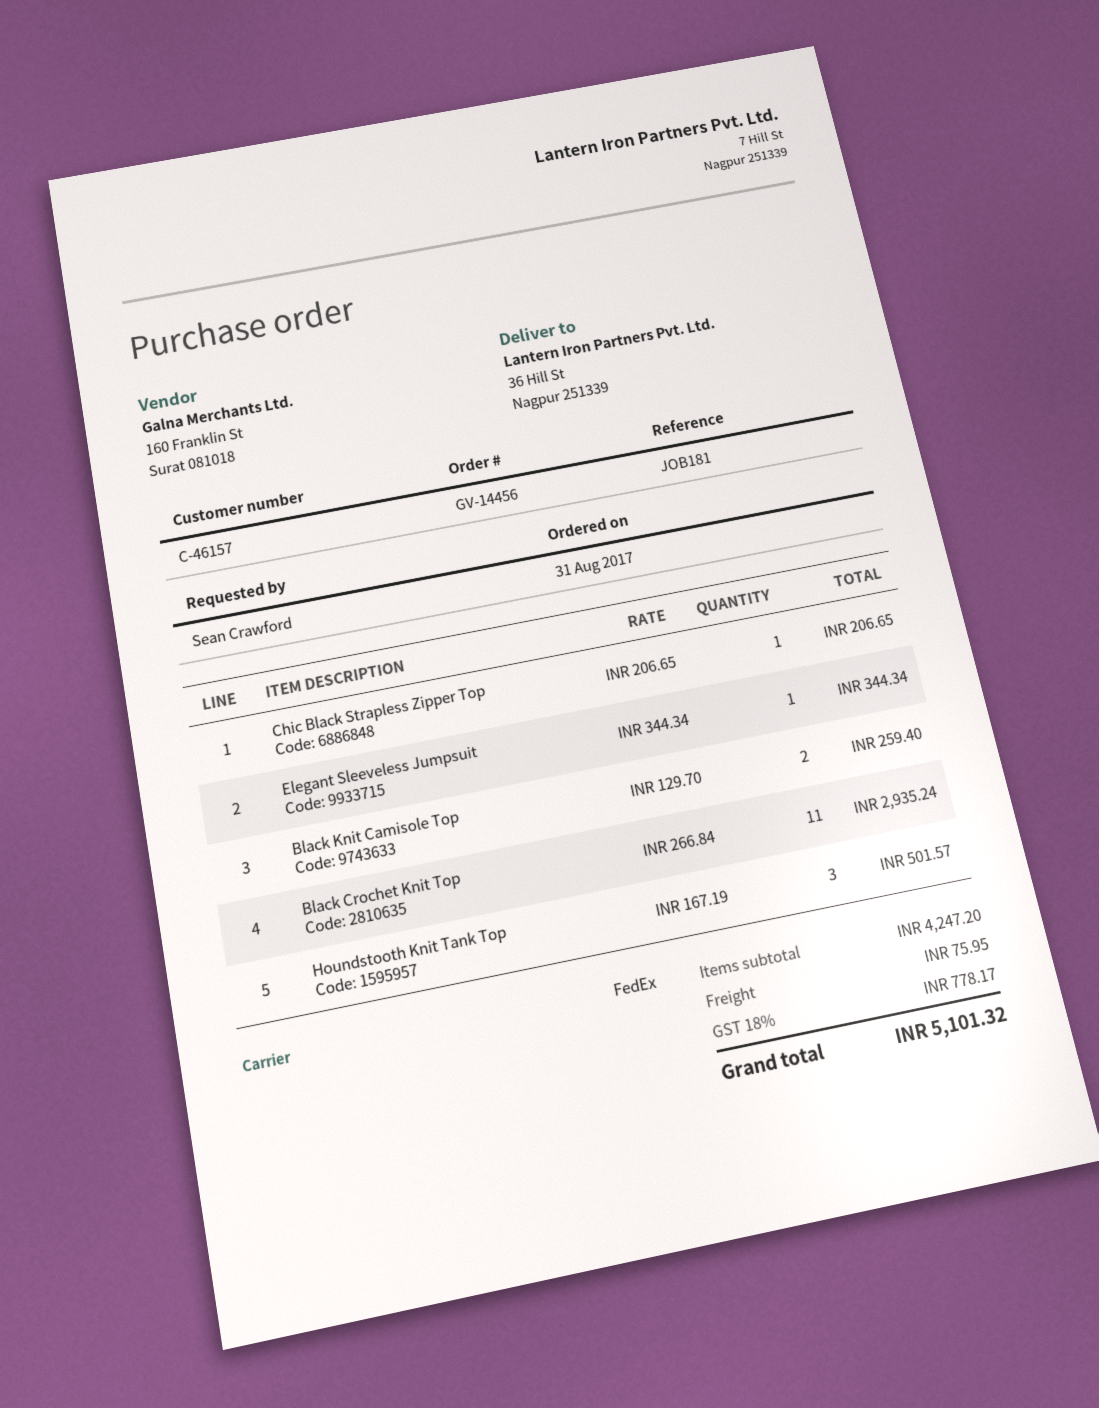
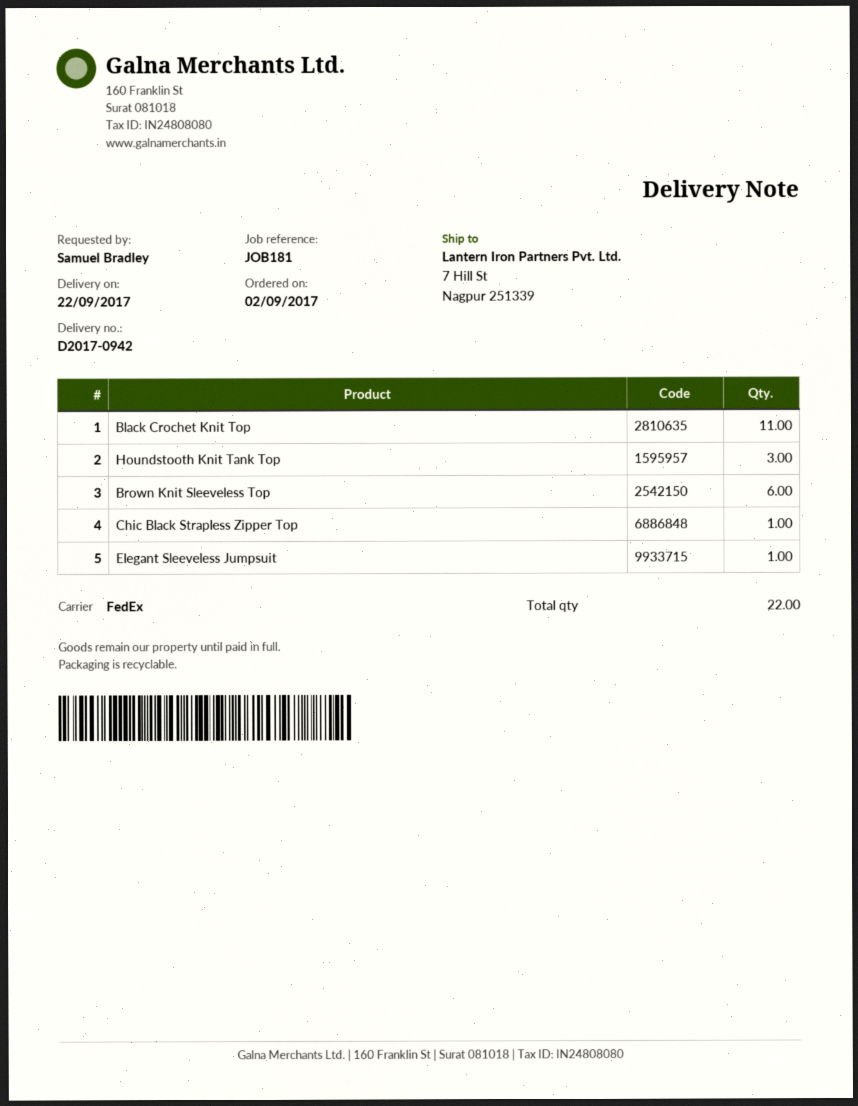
order date: 2017-08-31 -> 2017-09-02
ordered by: Sean Crawford -> Samuel Bradley
ship to: 36 Hill St, Nagpur 251339 -> 7 Hill St, Nagpur 251339
Black Knit Camisole Top: 2 -> none
Brown Knit Sleeveless Top: none -> 6

